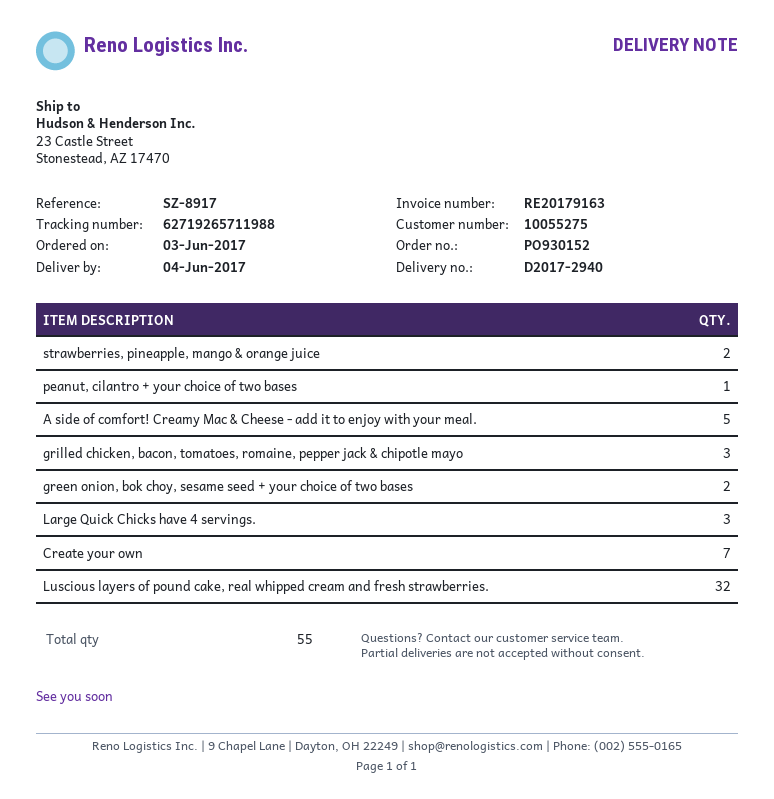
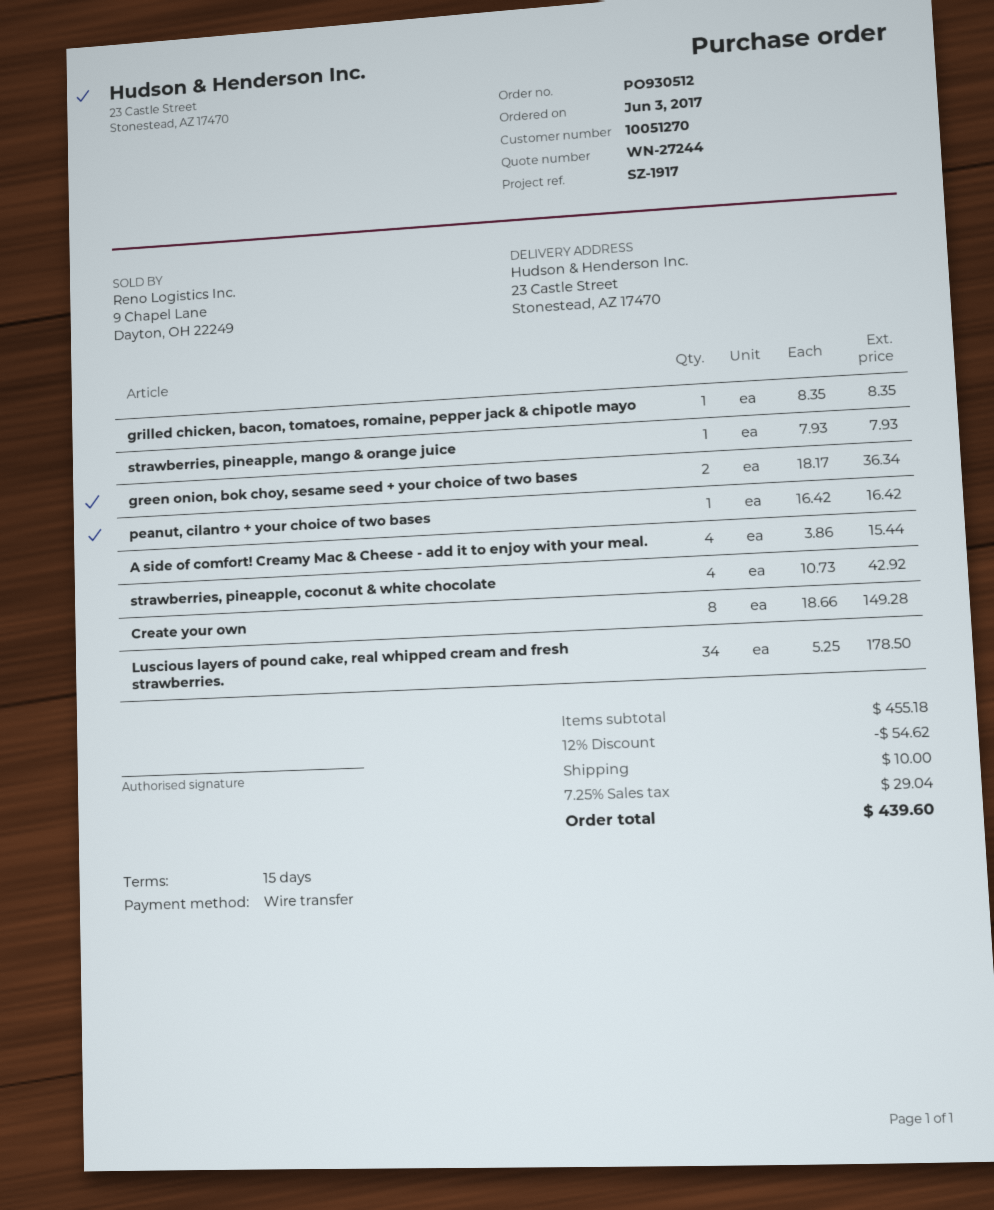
order number: PO930152 -> PO930512
customer number: 10055275 -> 10051270
reference: SZ-8917 -> SZ-1917
strawberries, pineapple, mango & orange juice: 2 -> 1
A side of comfort! Creamy Mac & Cheese - add it to enjoy with your meal.: 5 -> 4
grilled chicken, bacon, tomatoes, romaine, pepper jack & chipotle mayo: 3 -> 1
Large Quick Chicks have 4 servings.: 3 -> none
Create your own: 7 -> 8
Luscious layers of pound cake, real whipped cream and fresh strawberries.: 32 -> 34
strawberries, pineapple, coconut & white chocolate: none -> 4

